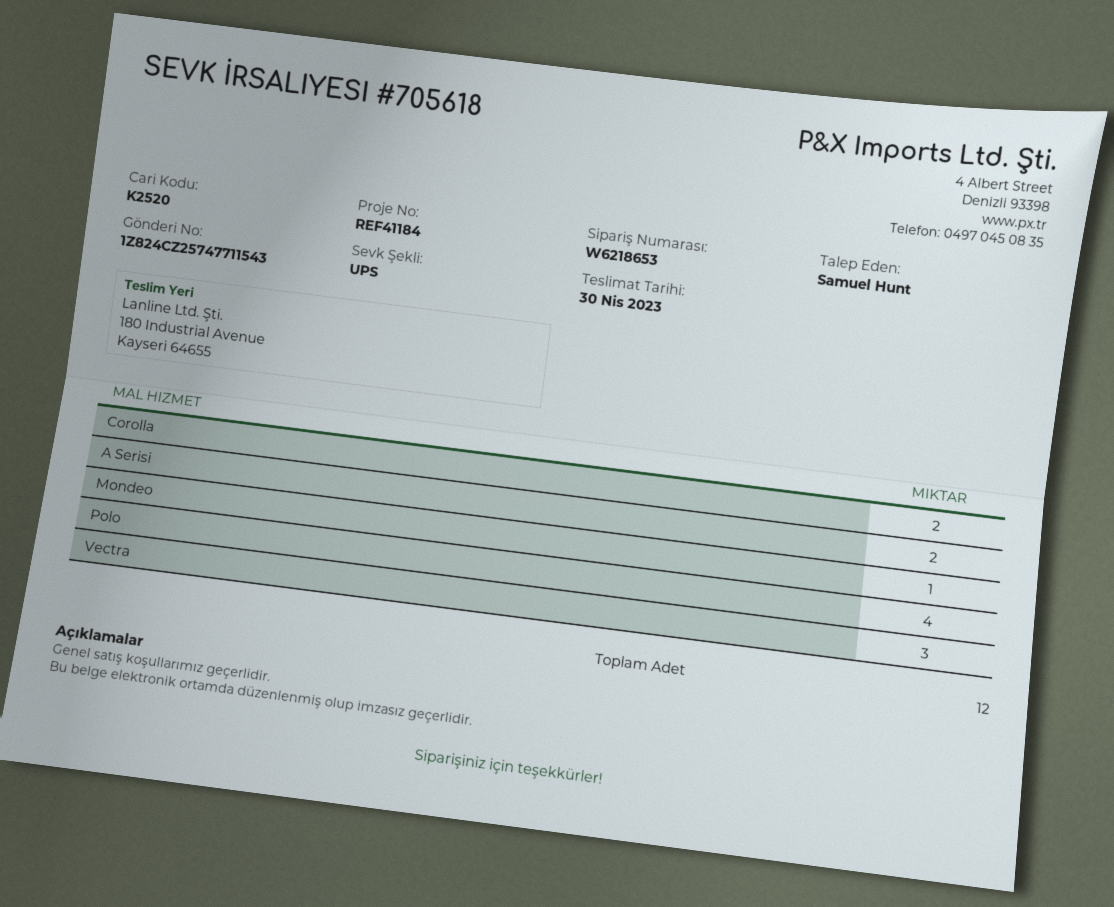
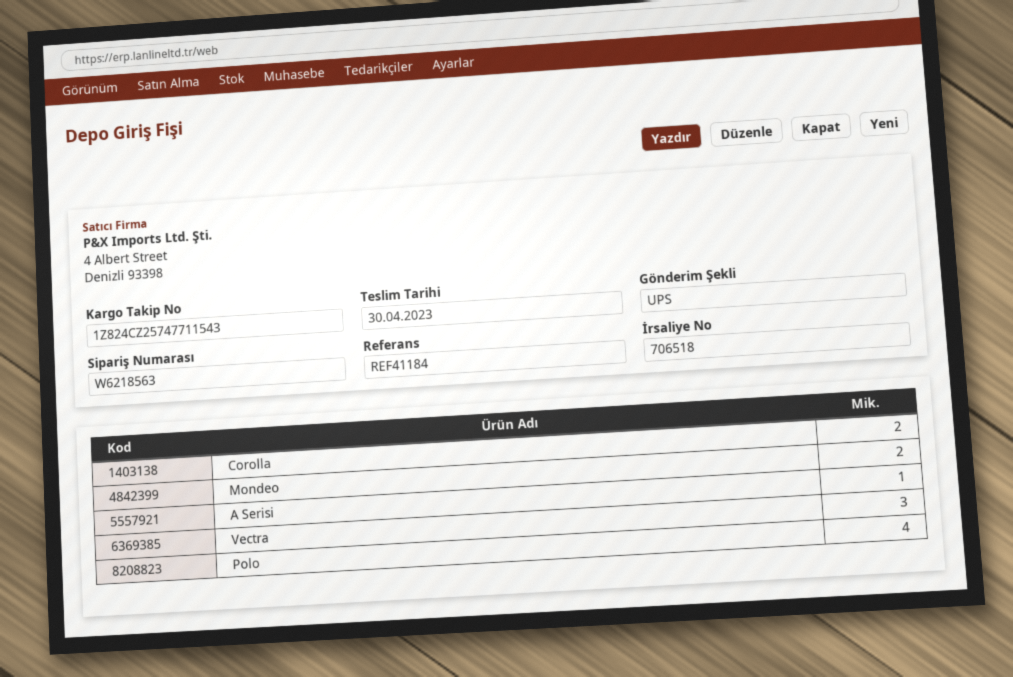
order number: W6218653 -> W6218563
delivery note number: 705618 -> 706518
A Serisi: 2 -> 1
Mondeo: 1 -> 2

